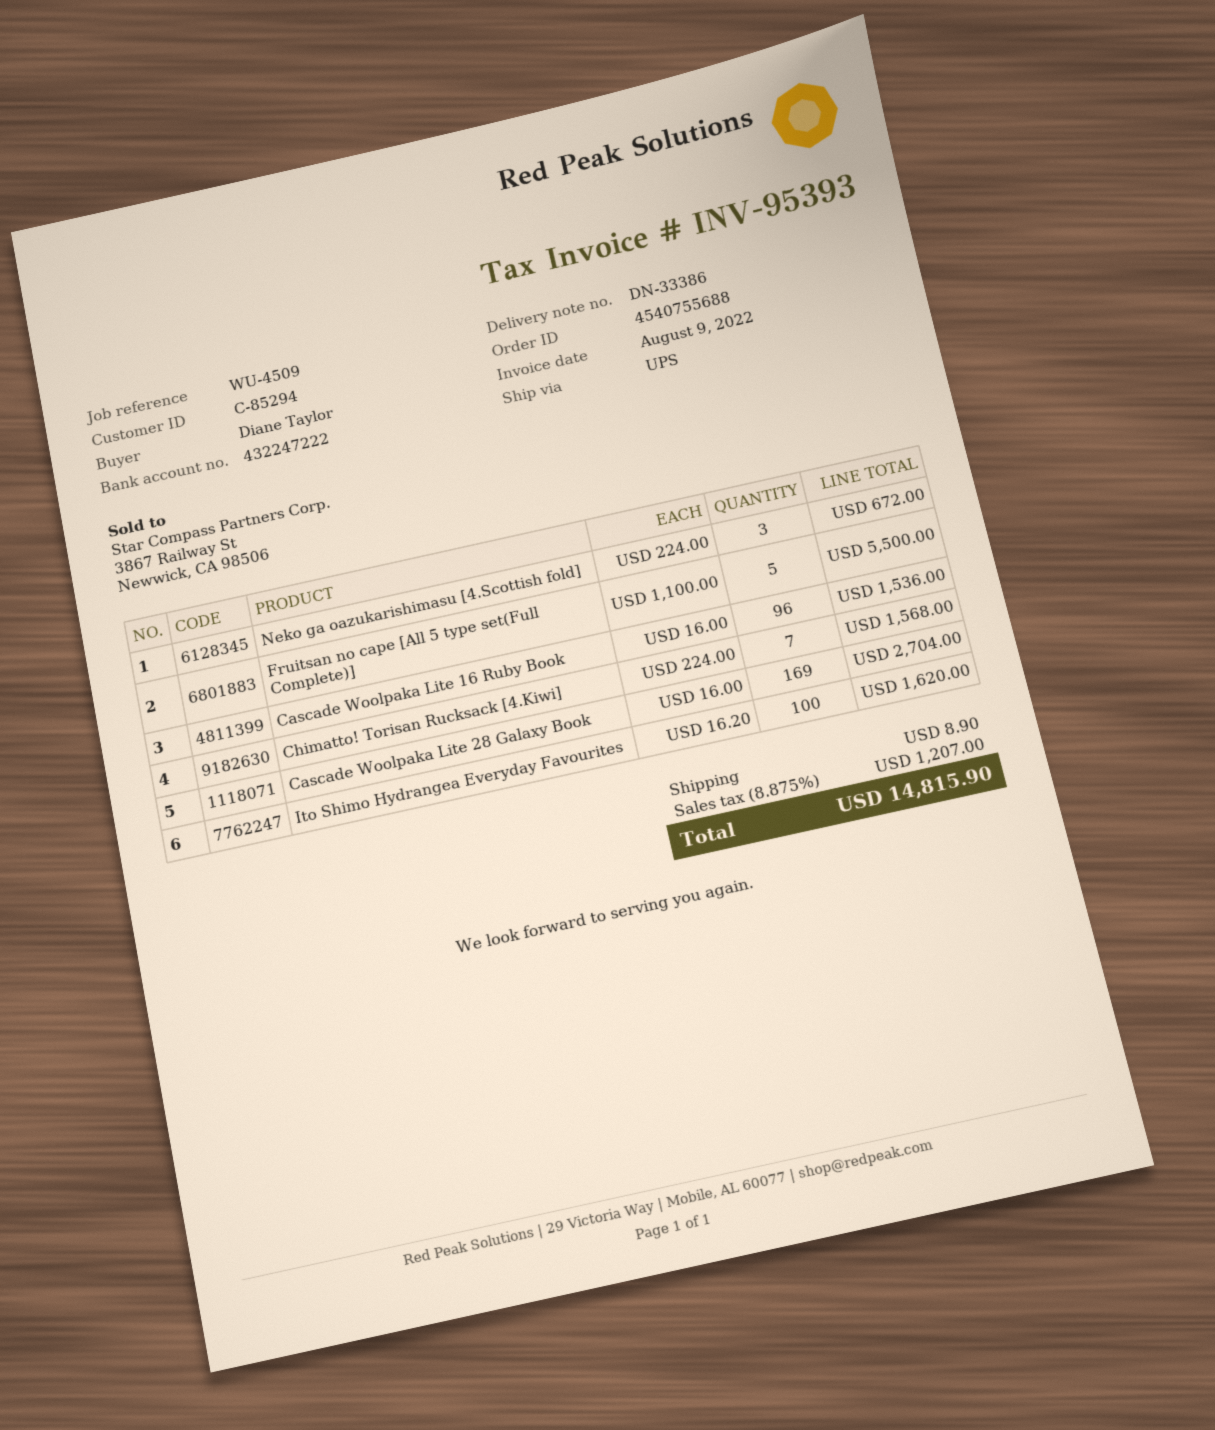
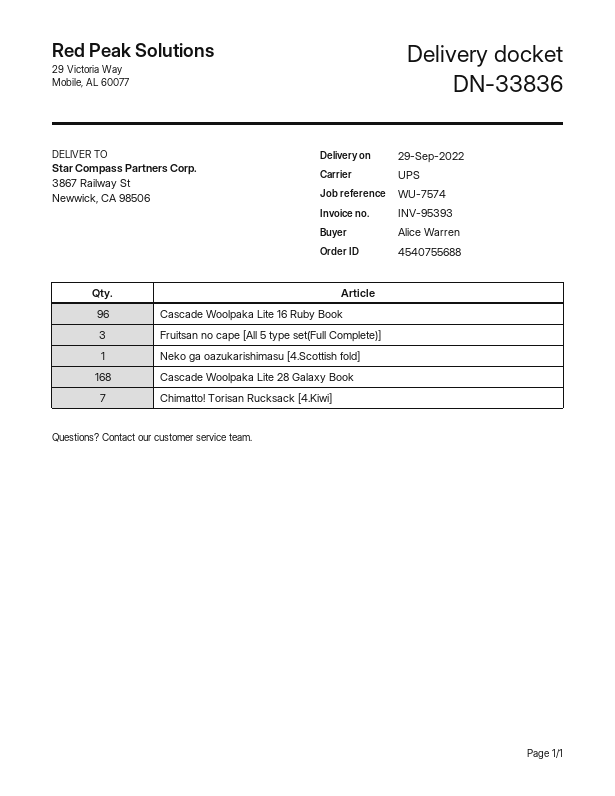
delivery note number: DN-33386 -> DN-33836
reference: WU-4509 -> WU-7574
ordered by: Diane Taylor -> Alice Warren
Neko ga oazukarishimasu [4.Scottish fold]: 3 -> 1
Fruitsan no cape [All 5 type set(Full Complete)]: 5 -> 3
Cascade Woolpaka Lite 28 Galaxy Book: 169 -> 168
Ito Shimo Hydrangea Everyday Favourites: 100 -> none

